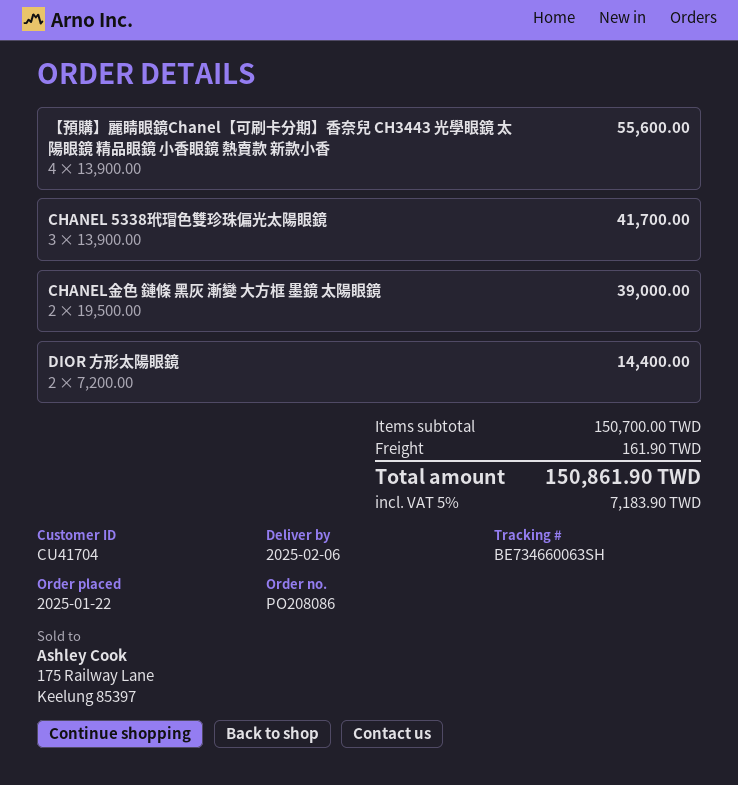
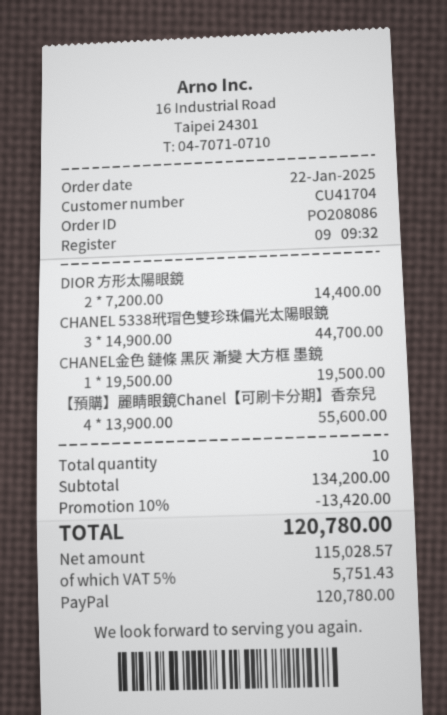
CHANEL 5338玳瑁色雙珍珠偏光太陽眼鏡: 3 x 13900.00 = 41700.00 -> 3 x 14900.00 = 44700.00
CHANEL金色 鏈條 黑灰 漸變 大方框 墨鏡 太陽眼鏡: 2 x 19500.00 = 39000.00 -> 1 x 19500.00 = 19500.00
subtotal: 150700.00 -> 134200.00
discount: none -> 10% = 13420.00
shipping: 161.90 -> none
tax: 5% = 7183.90 -> 5% = 5751.43
total: 150861.90 -> 120780.00

